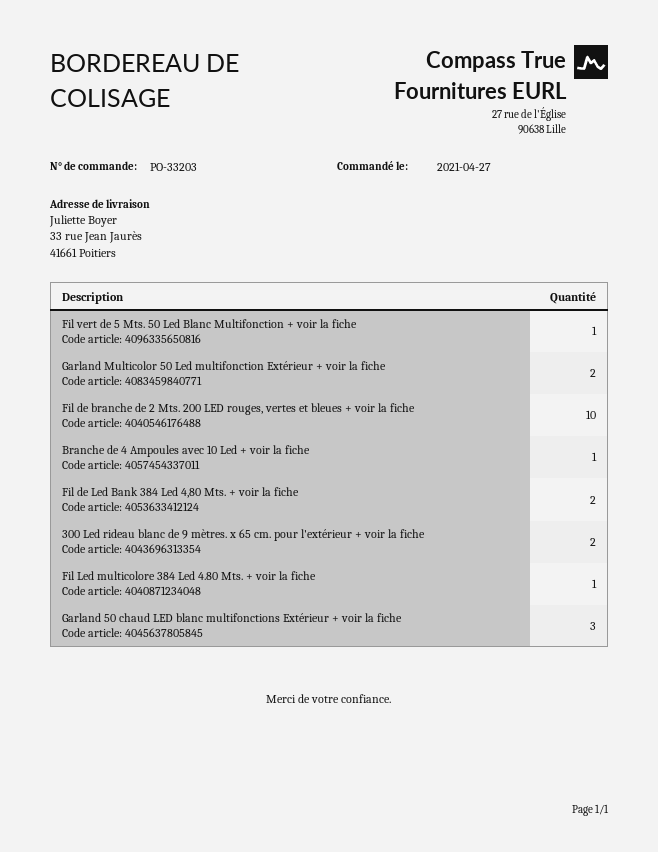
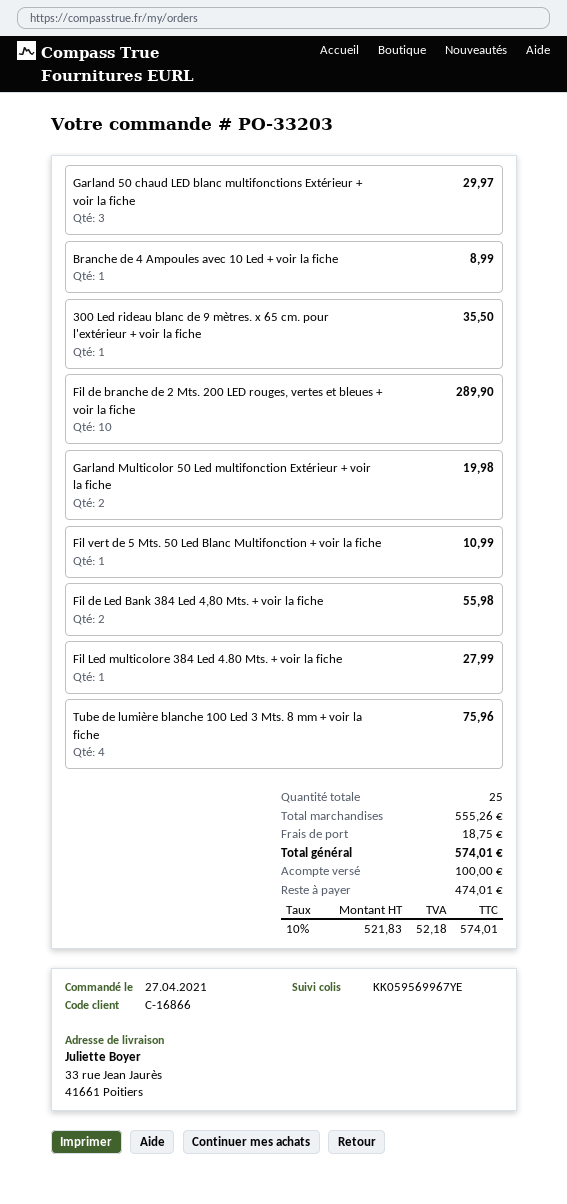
300 Led rideau blanc de 9 mètres. x 65 cm. pour l'extérieur + voir la fiche: 2 -> 1
Tube de lumière blanche 100 Led 3 Mts. 8 mm + voir la fiche: none -> 4

